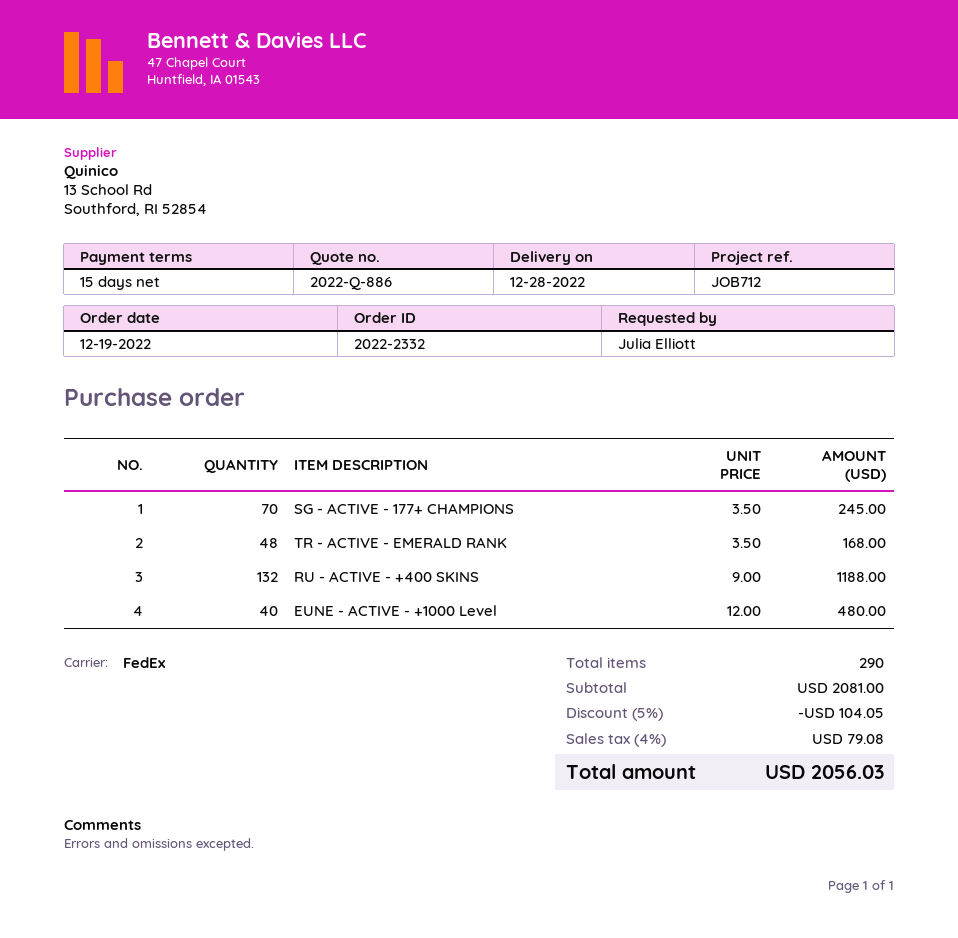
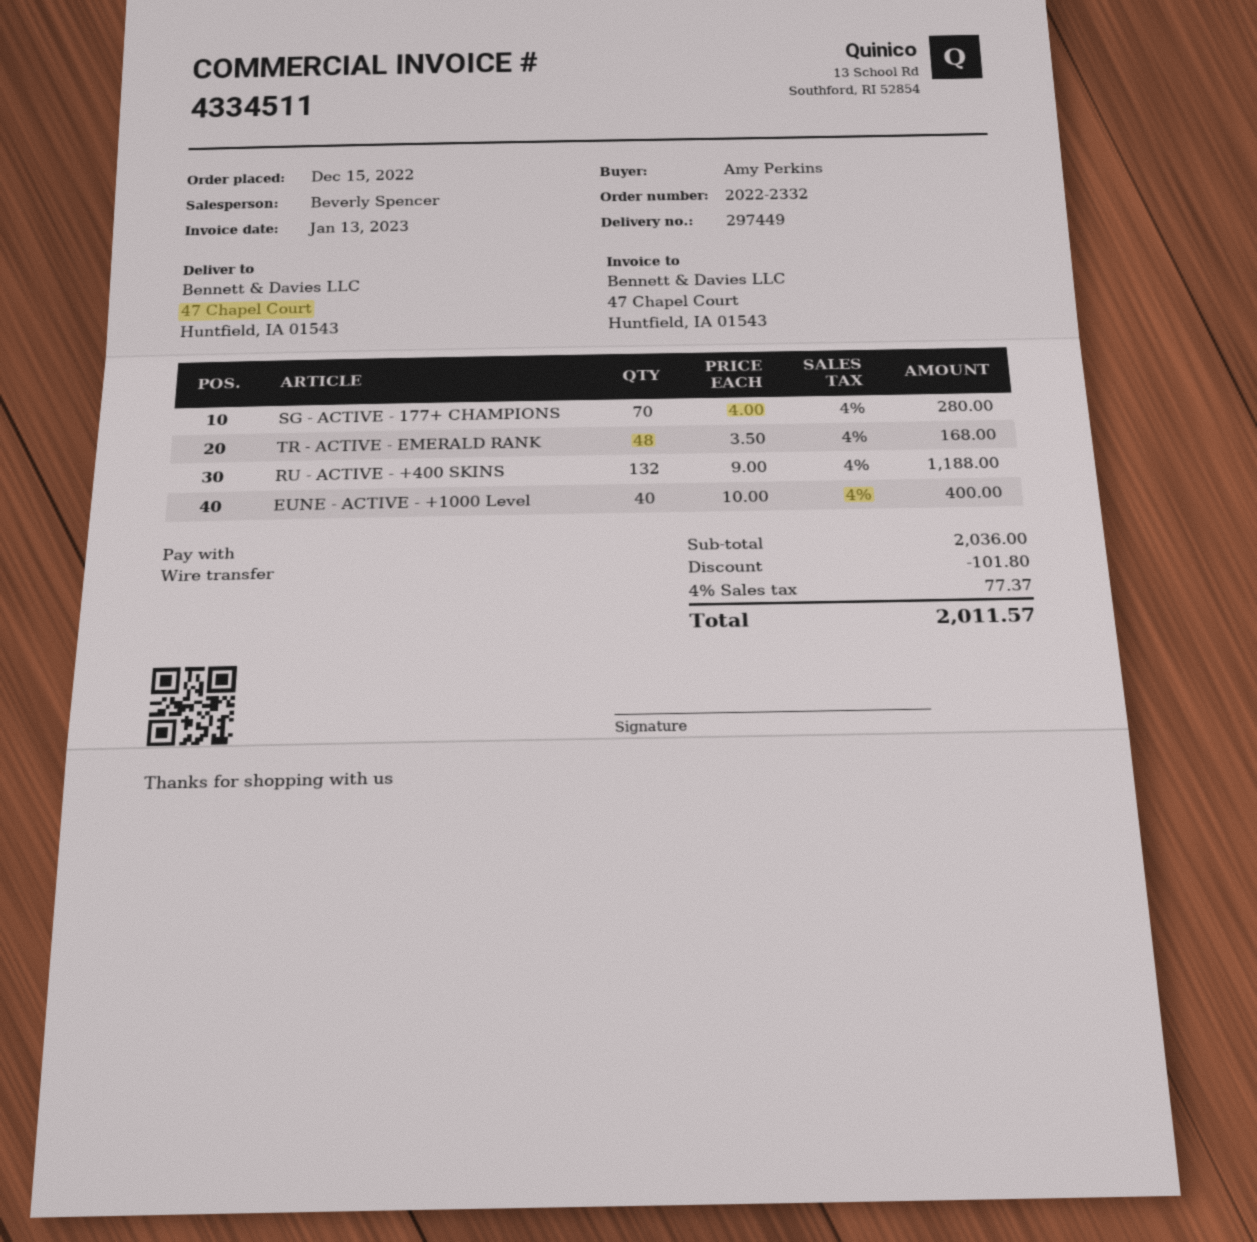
order date: 2022-12-19 -> 2022-12-15
ordered by: Julia Elliott -> Amy Perkins
SG - ACTIVE - 177+ CHAMPIONS: 70 x 3.50 = 245.00 -> 70 x 4.00 = 280.00
EUNE - ACTIVE - +1000 Level: 40 x 12.00 = 480.00 -> 40 x 10.00 = 400.00
subtotal: 2081.00 -> 2036.00
discount: 104.05 -> 101.80
tax: 4% = 79.08 -> 4% = 77.37
total: 2056.03 -> 2011.57

